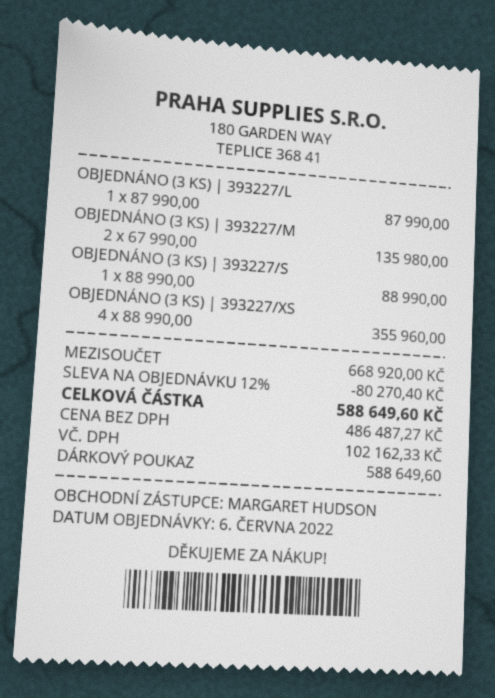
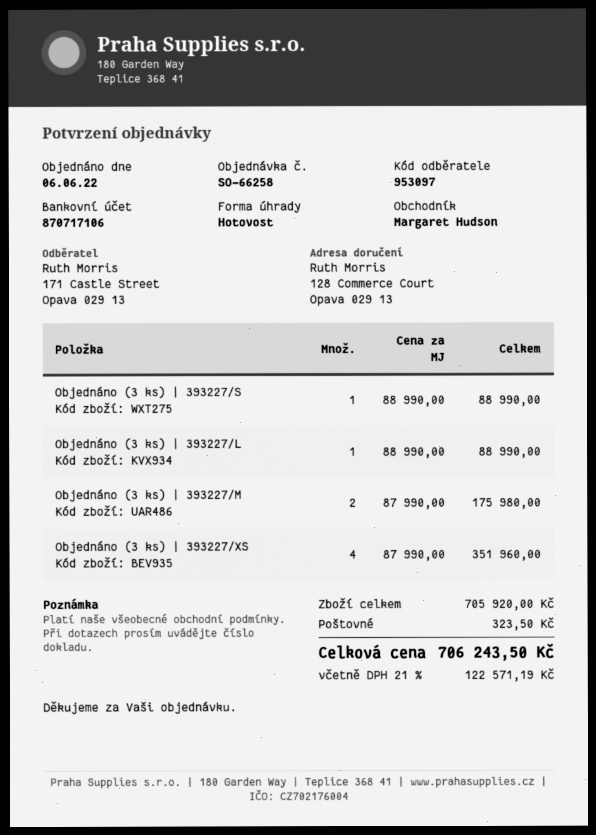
payment method: gift card -> cash
OBJEDNÁNO (3 KS) | 393227/L: 1 x 87990.00 = 87990.00 -> 1 x 88990.00 = 88990.00
OBJEDNÁNO (3 KS) | 393227/M: 2 x 67990.00 = 135980.00 -> 2 x 87990.00 = 175980.00
OBJEDNÁNO (3 KS) | 393227/XS: 4 x 88990.00 = 355960.00 -> 4 x 87990.00 = 351960.00
subtotal: 668920.00 -> 705920.00
discount: 12% = 80270.40 -> none
shipping: none -> 323.50
tax: 102162.33 -> 122571.19
total: 588649.60 -> 706243.50

